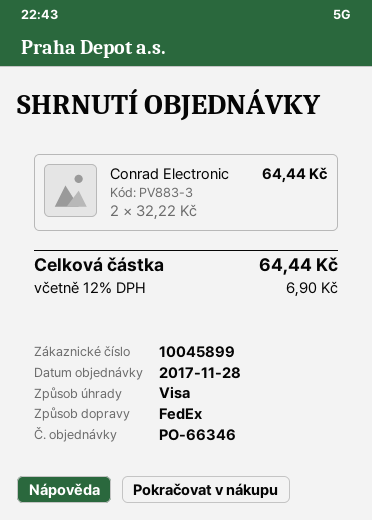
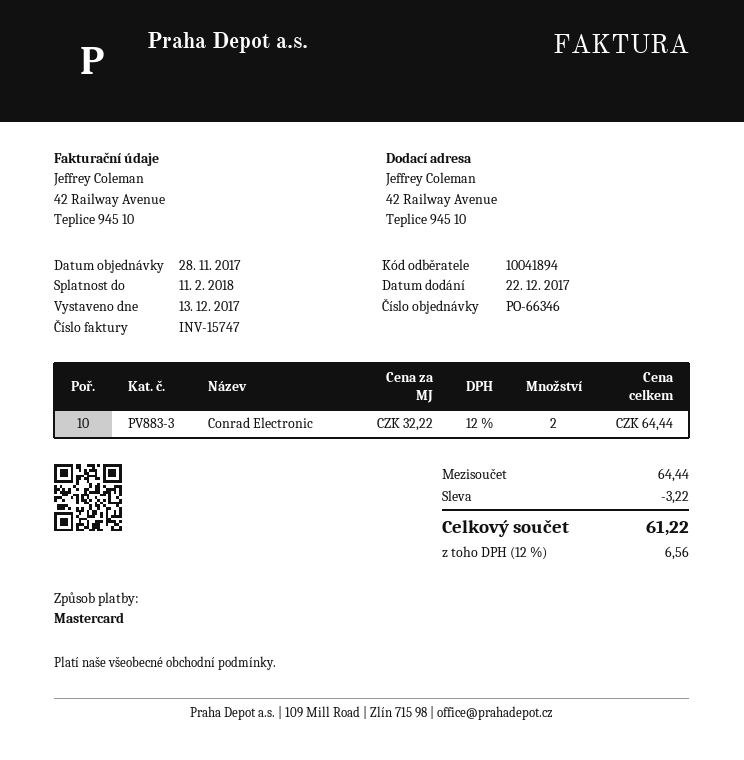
customer number: 10045899 -> 10041894
payment method: Visa -> Mastercard
discount: none -> 3.22
tax: 12% = 6.90 -> 12% = 6.56
total: 64.44 -> 61.22

